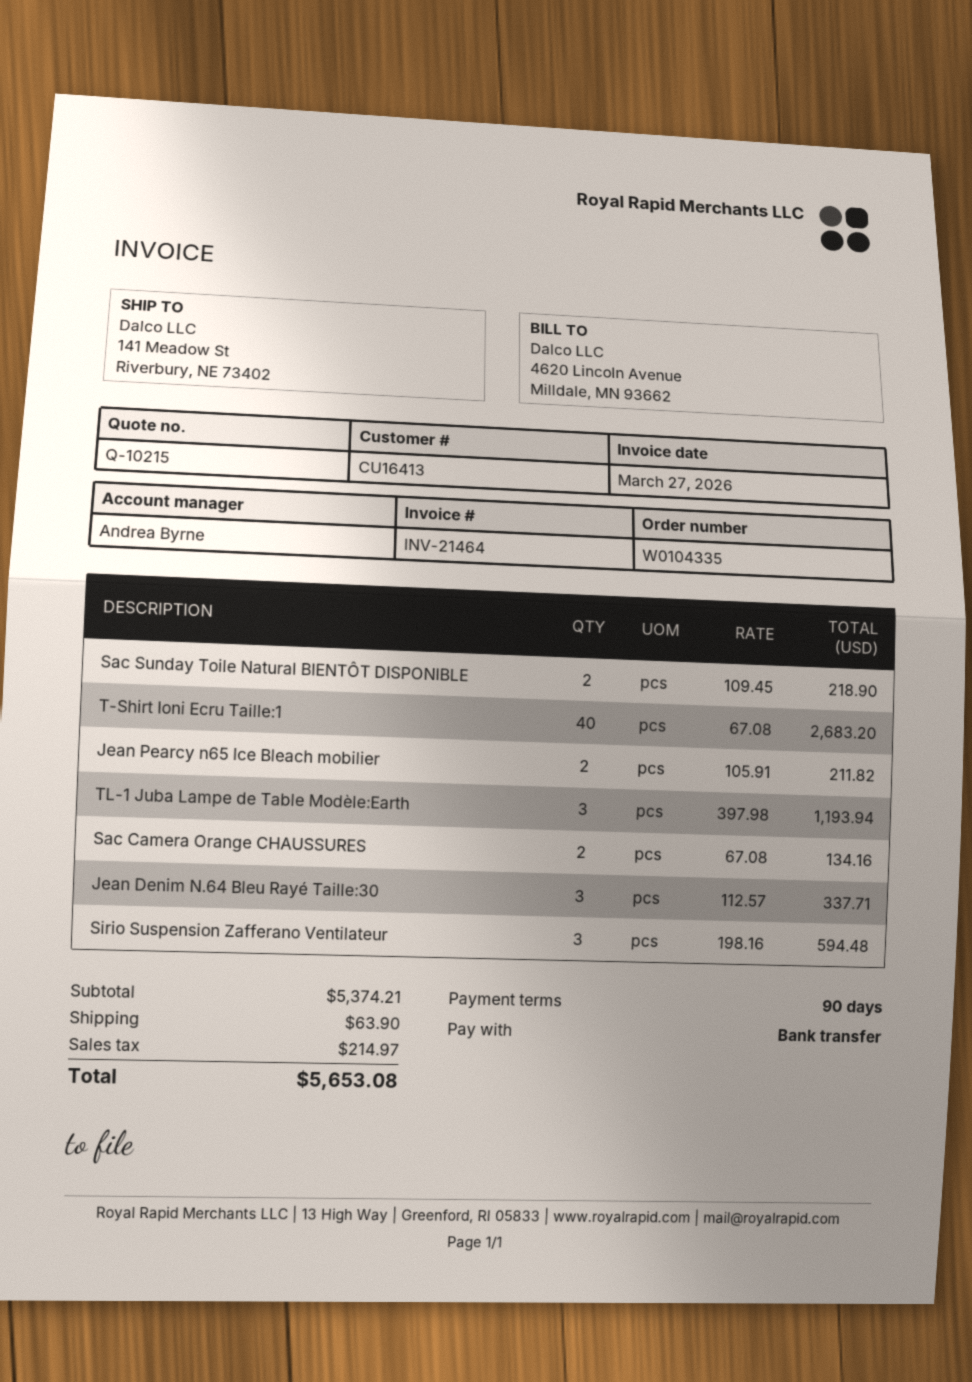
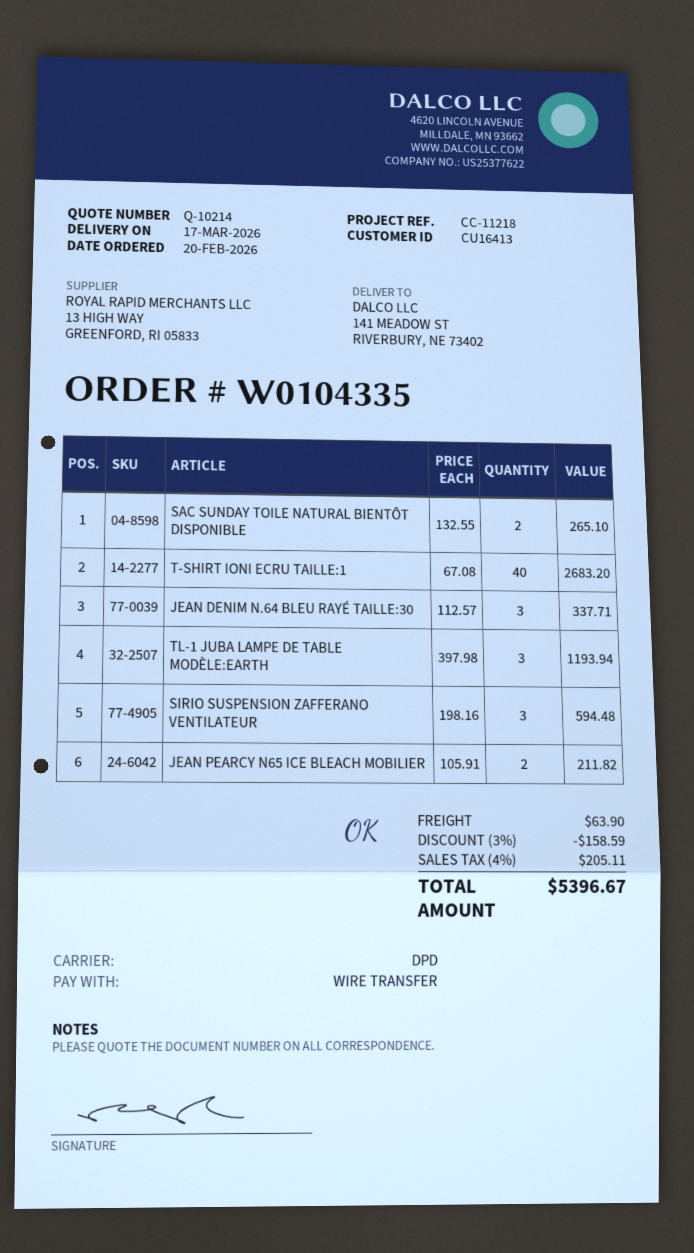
quote number: Q-10215 -> Q-10214
Sac Sunday Toile Natural BIENTÔT DISPONIBLE: 2 x 109.45 = 218.90 -> 2 x 132.55 = 265.10
Sac Camera Orange CHAUSSURES: 2 x 67.08 = 134.16 -> none
discount: none -> 3% = 158.59
tax: 214.97 -> 205.11
total: 5653.08 -> 5396.67

